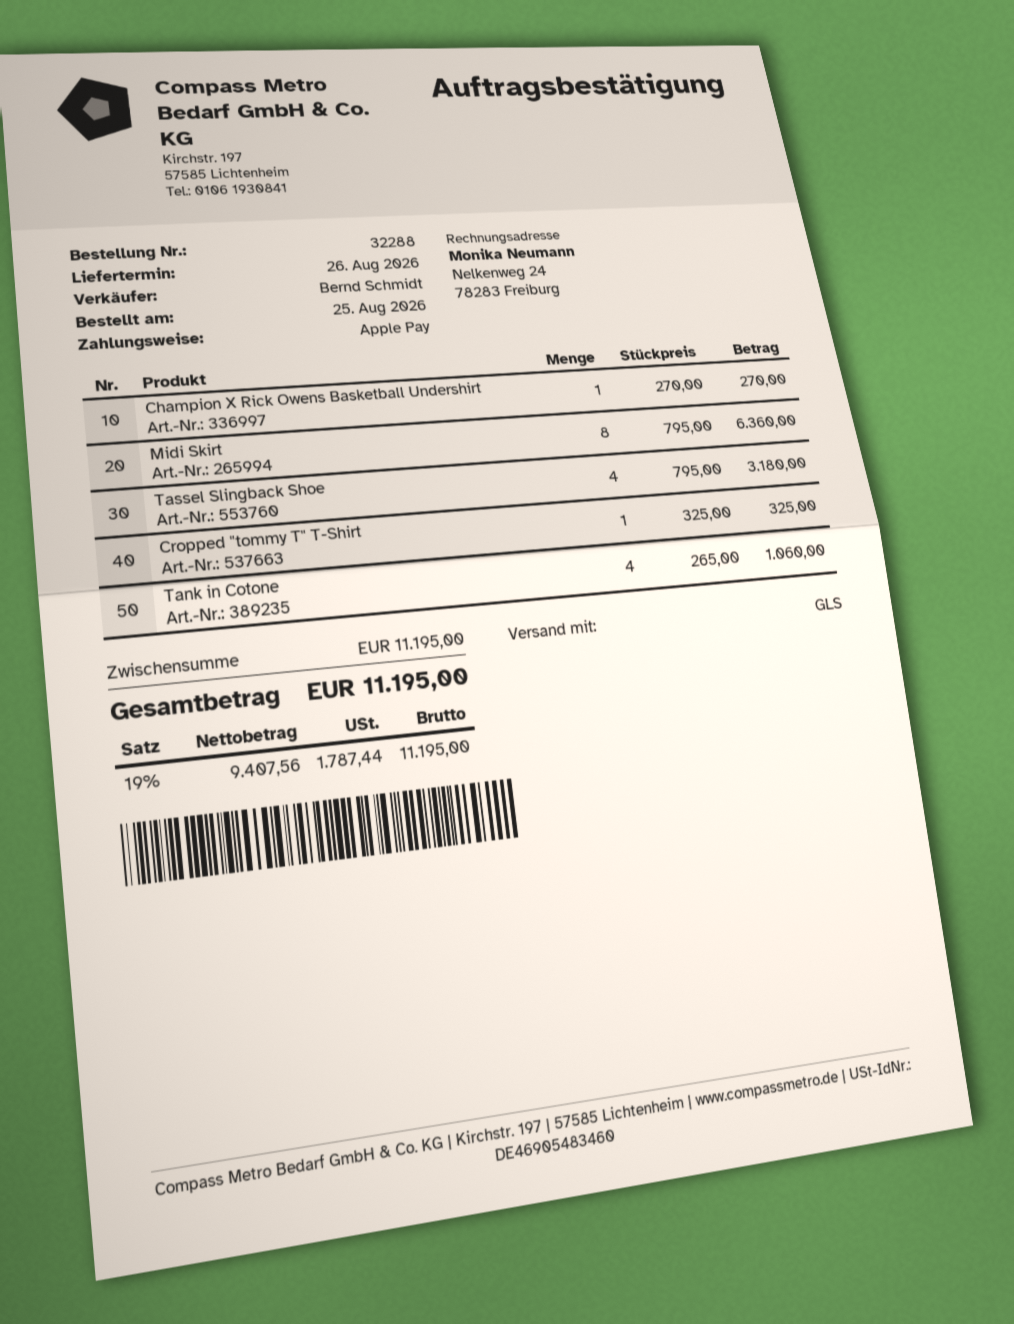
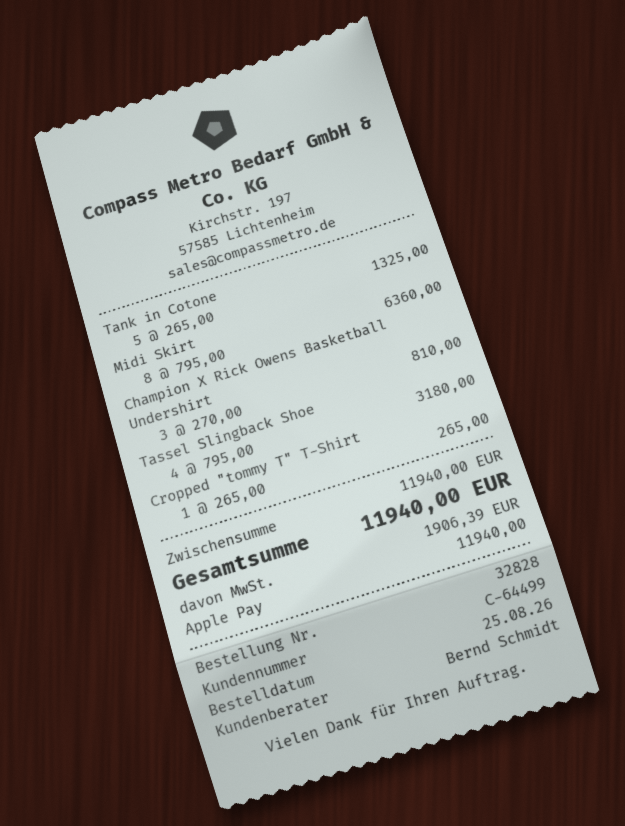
order number: 32288 -> 32828
Champion X Rick Owens Basketball Undershirt: 1 x 270.00 = 270.00 -> 3 x 270.00 = 810.00
Cropped "tommy T" T-Shirt: 1 x 325.00 = 325.00 -> 1 x 265.00 = 265.00
Tank in Cotone: 4 x 265.00 = 1060.00 -> 5 x 265.00 = 1325.00
subtotal: 11195.00 -> 11940.00
tax: 1787.44 -> 1906.39
total: 11195.00 -> 11940.00

